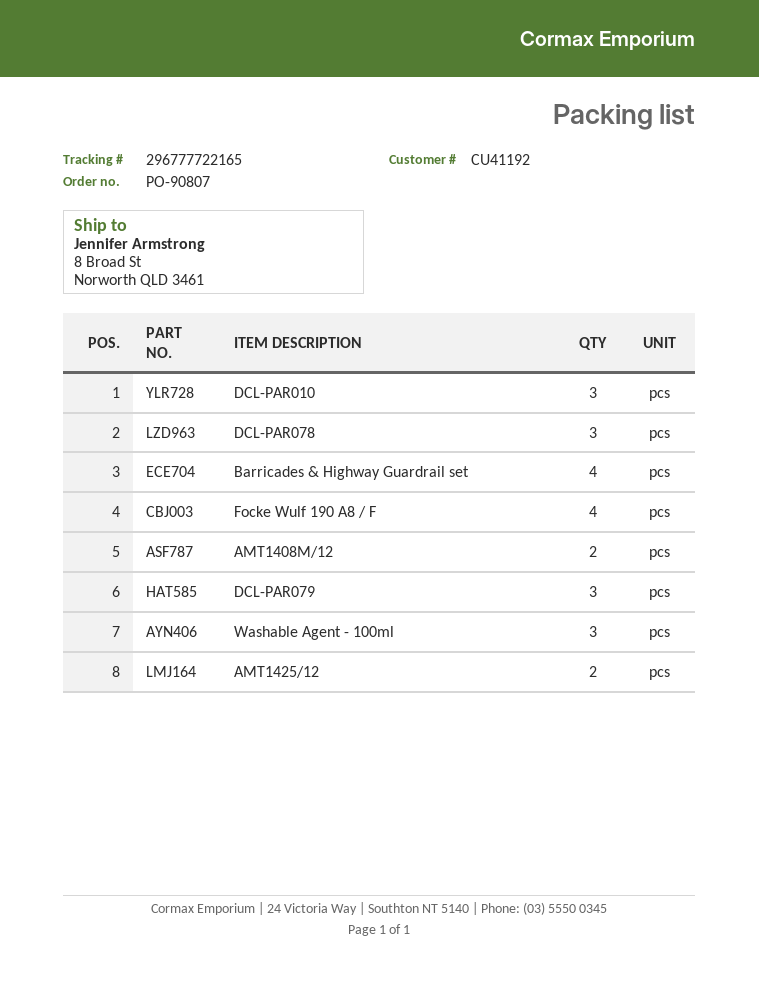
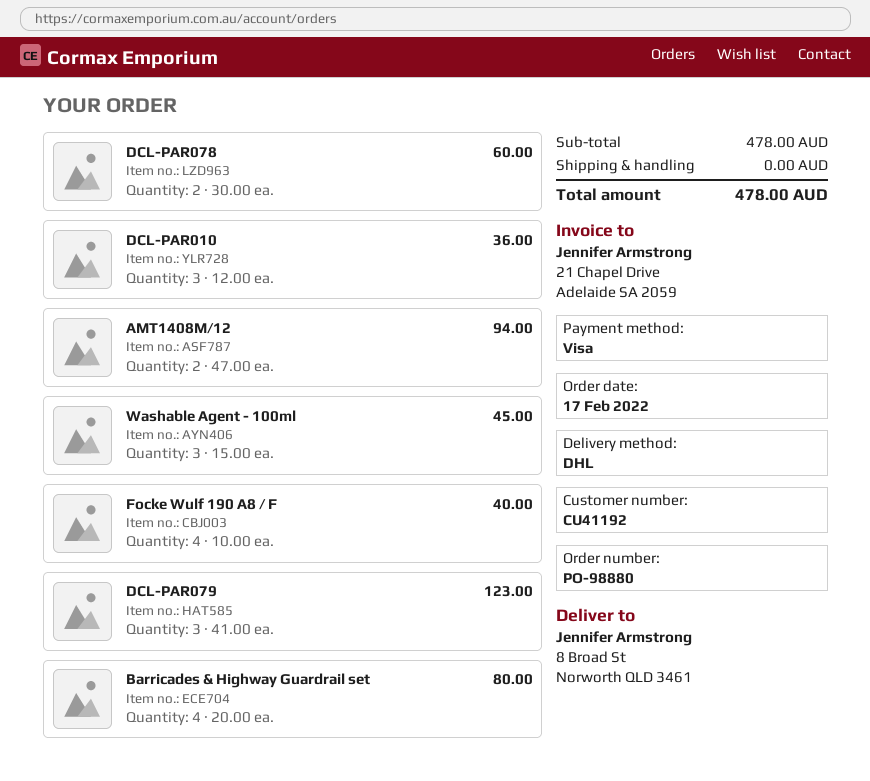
order number: PO-90807 -> PO-98880
DCL-PAR078: 3 -> 2
AMT1425/12: 2 -> none

